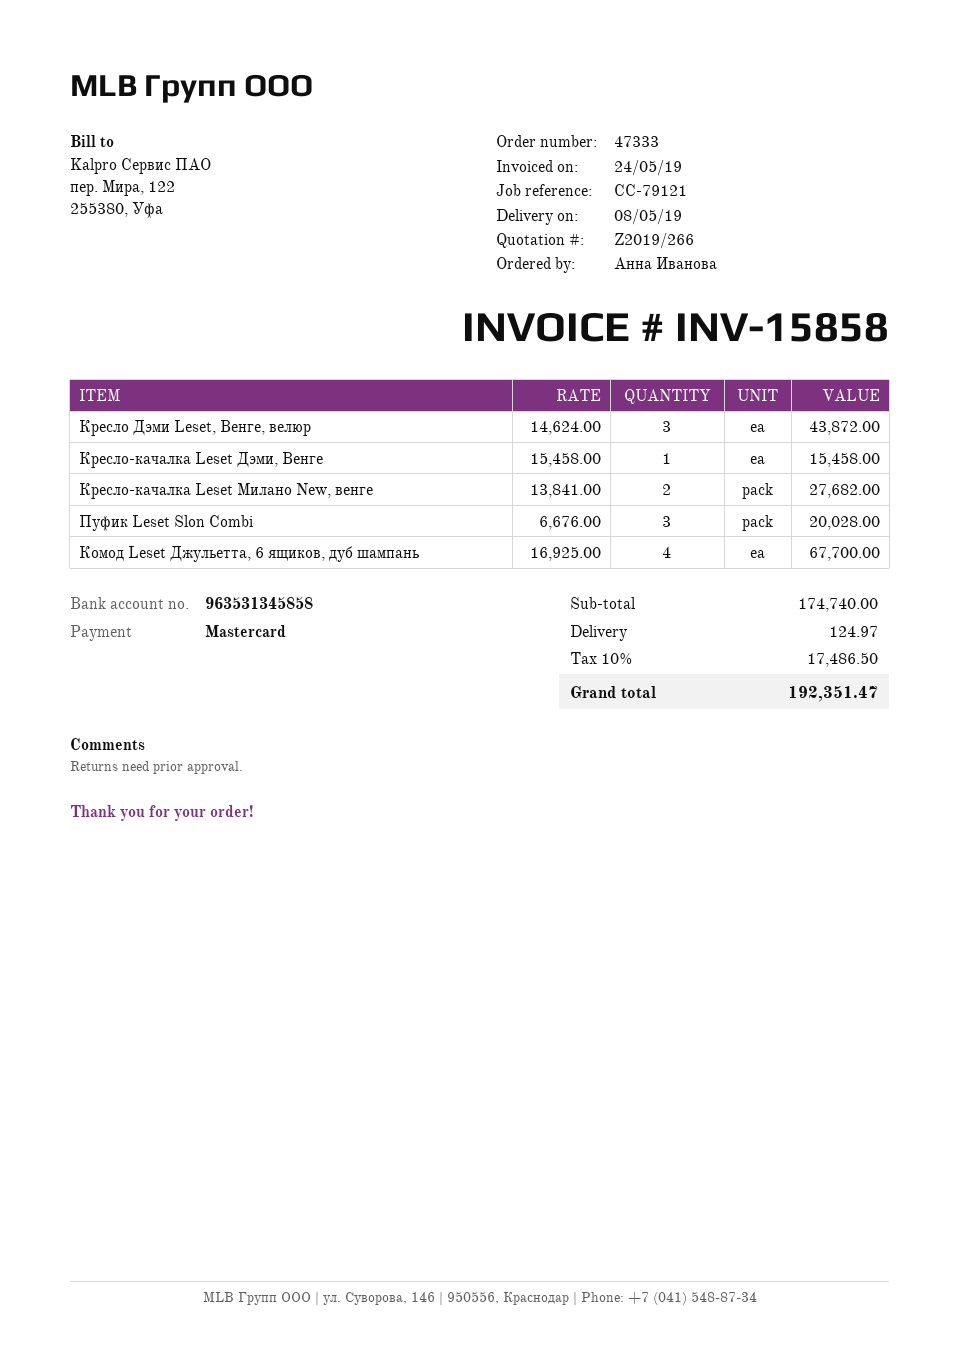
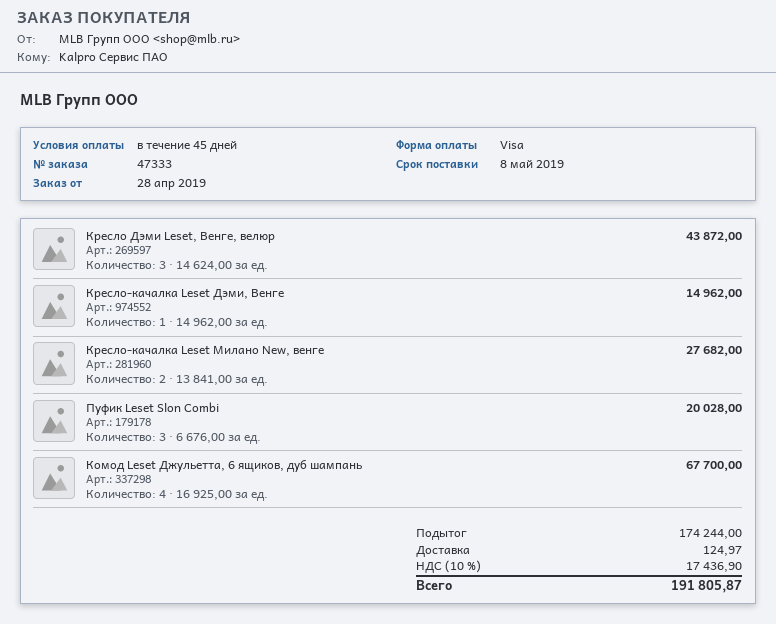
payment method: Mastercard -> Visa
Кресло-качалка Leset Дэми, Венге: 1 x 15458.00 = 15458.00 -> 1 x 14962.00 = 14962.00
subtotal: 174740.00 -> 174244.00
tax: 10% = 17486.50 -> 10% = 17436.90
total: 192351.47 -> 191805.87

